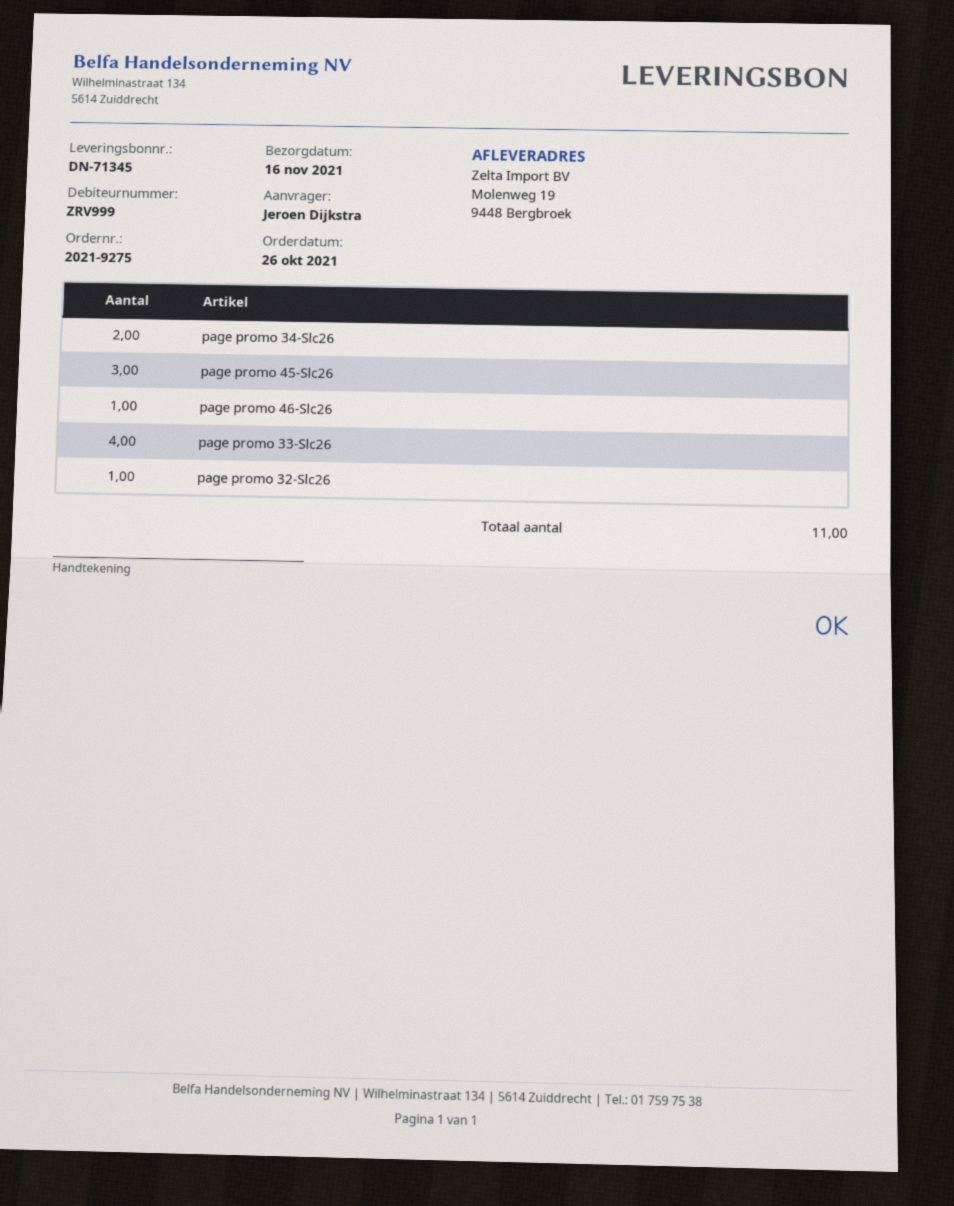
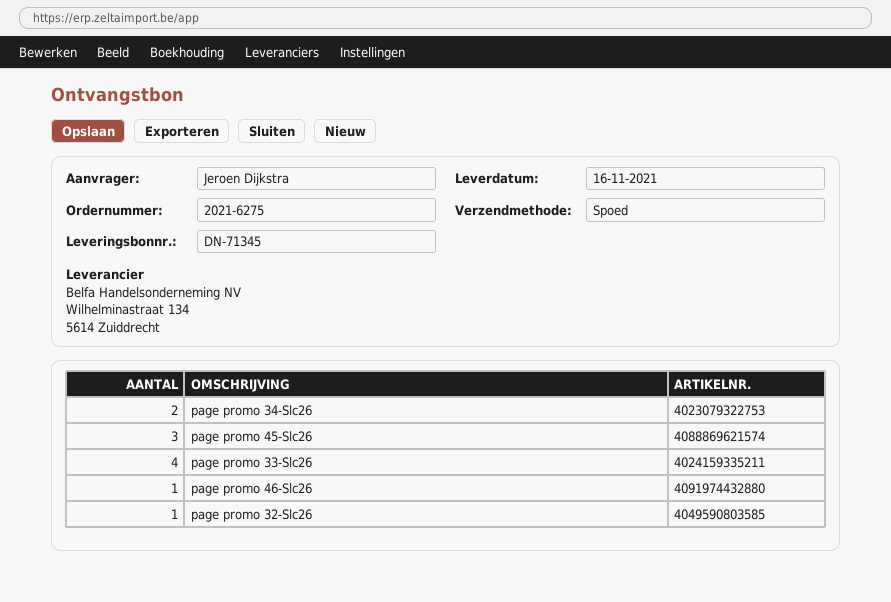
order number: 2021-9275 -> 2021-6275

